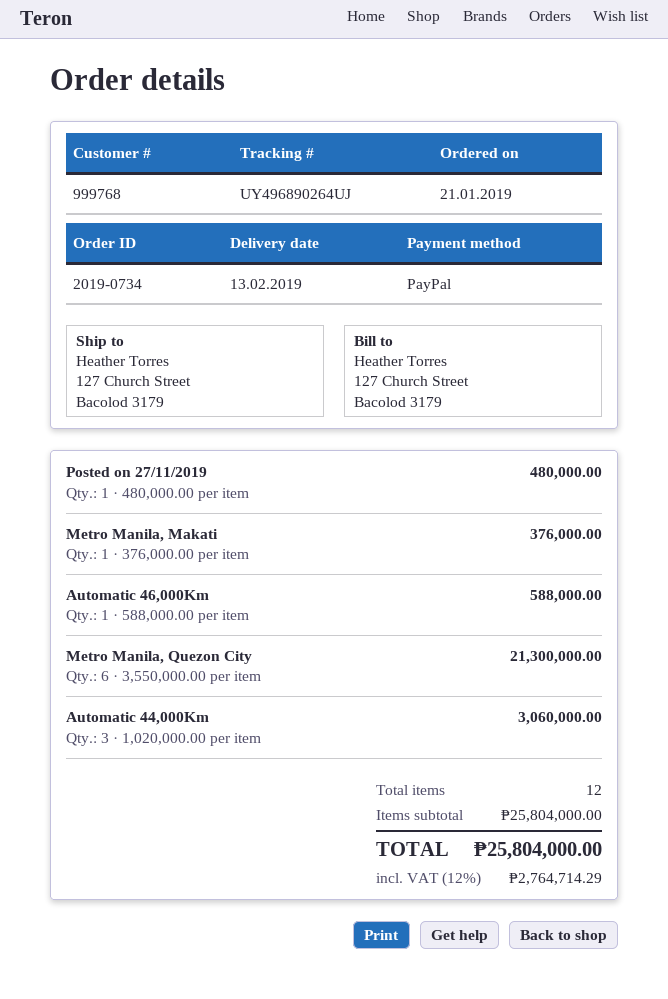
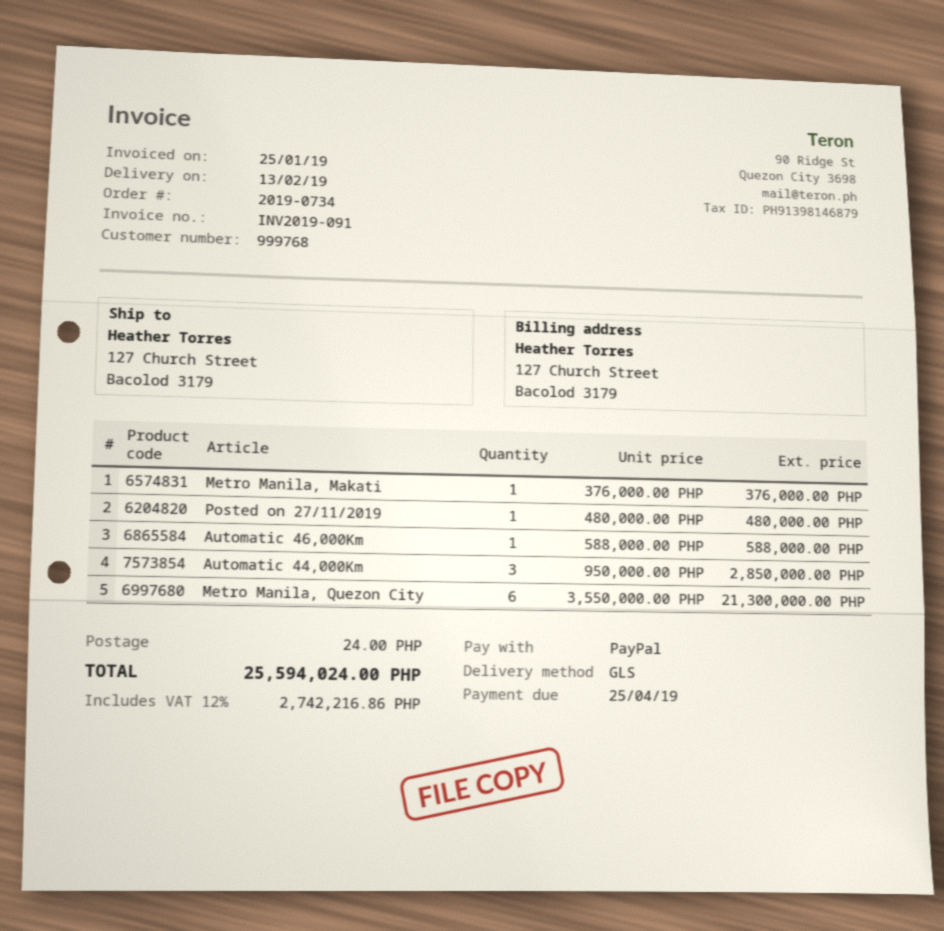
Automatic 44,000Km: 3 x 1020000.00 = 3060000.00 -> 3 x 950000.00 = 2850000.00
shipping: none -> 24.00
tax: 12% = 2764714.29 -> 12% = 2742216.86
total: 25804000.00 -> 25594024.00

